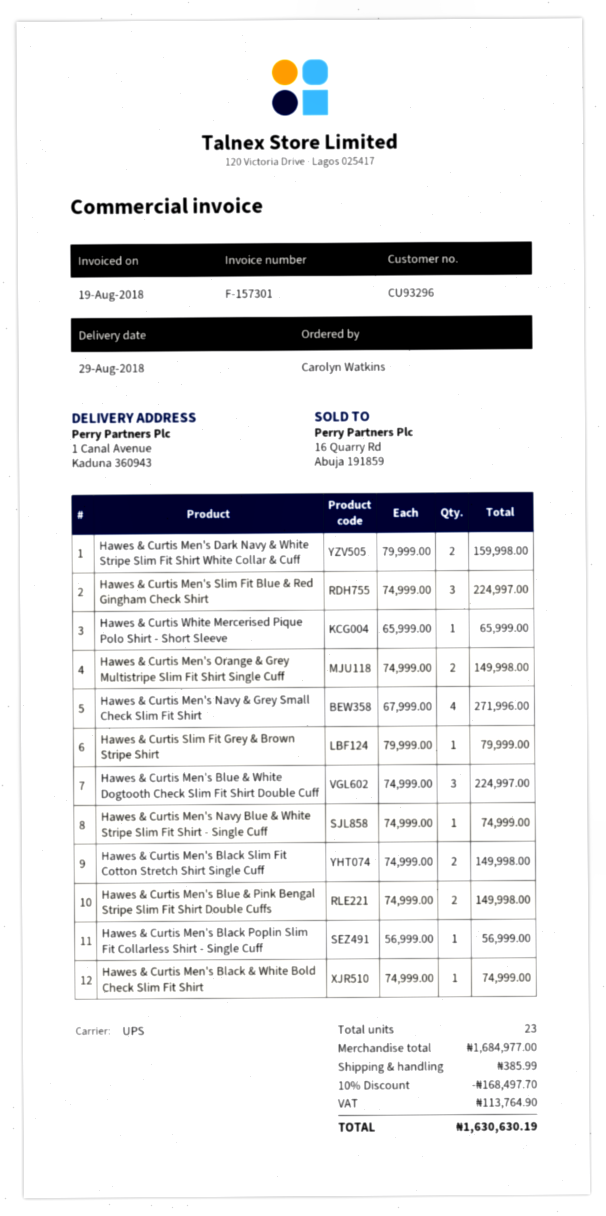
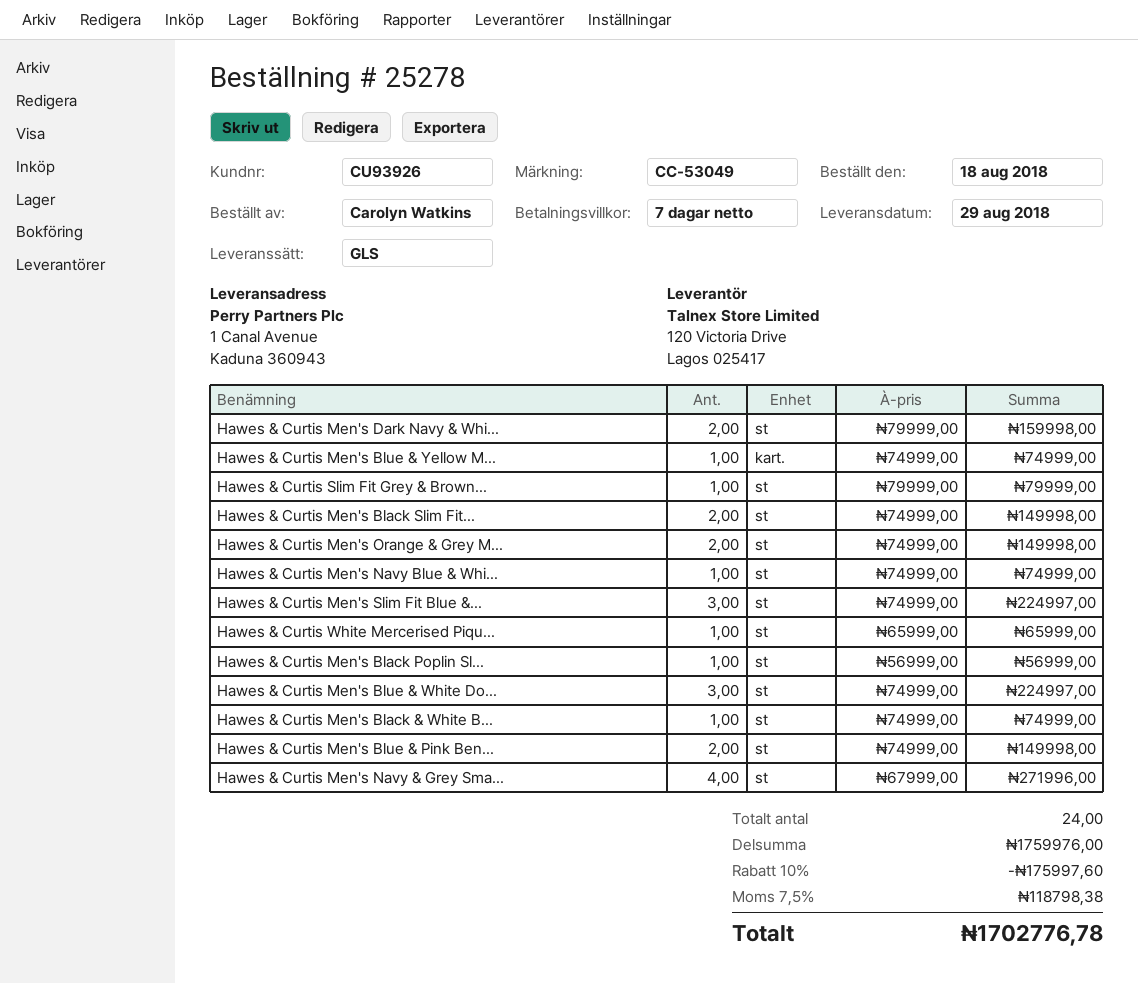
customer number: CU93296 -> CU93926
shipping method: UPS -> GLS
Hawes & Curtis Men's Blue & Yellow M...: none -> 1 x 74999.00 = 74999.00
total quantity: 23 -> 24
subtotal: 1684977.00 -> 1759976.00
discount: 10% = 168497.70 -> 10% = 175997.60
shipping: 385.99 -> none
tax: 113764.90 -> 118798.38
total: 1630630.19 -> 1702776.78

